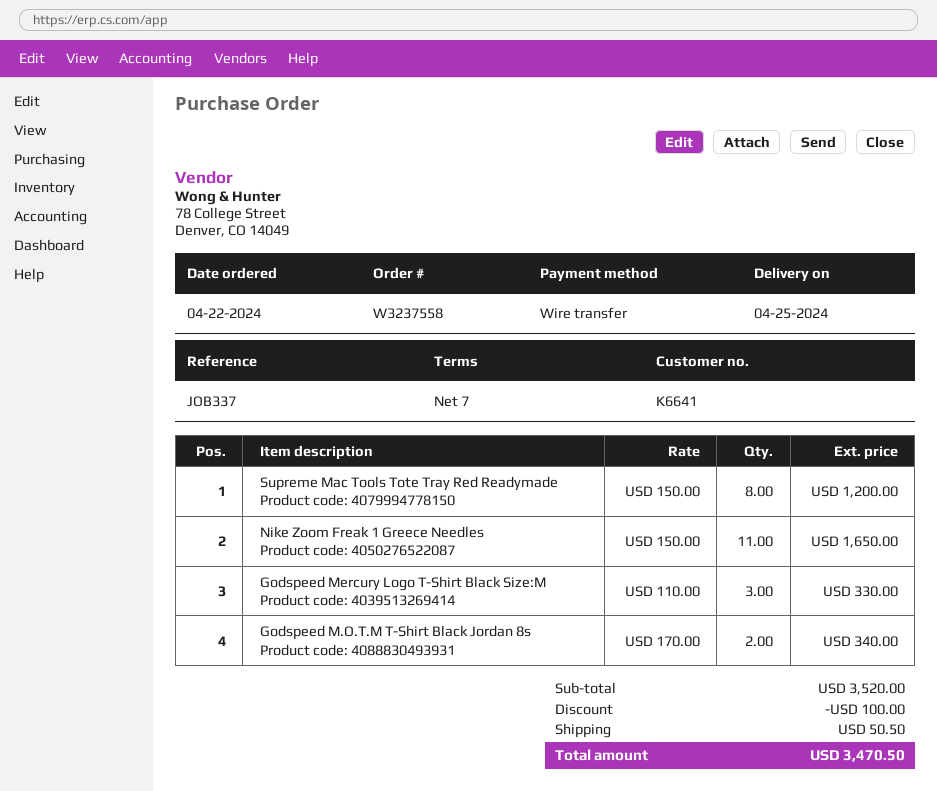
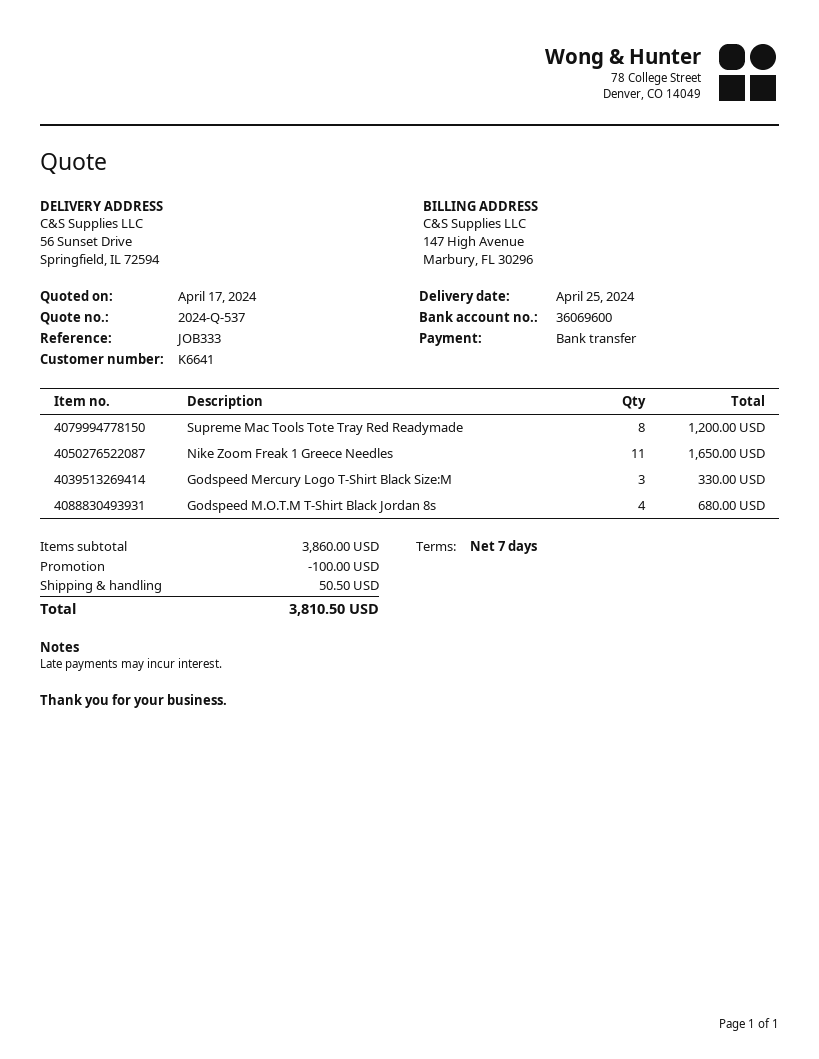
reference: JOB337 -> JOB333
Godspeed M.O.T.M T-Shirt Black Jordan 8s: 2 for 340.00 -> 4 for 680.00
subtotal: 3520.00 -> 3860.00
total: 3470.50 -> 3810.50

